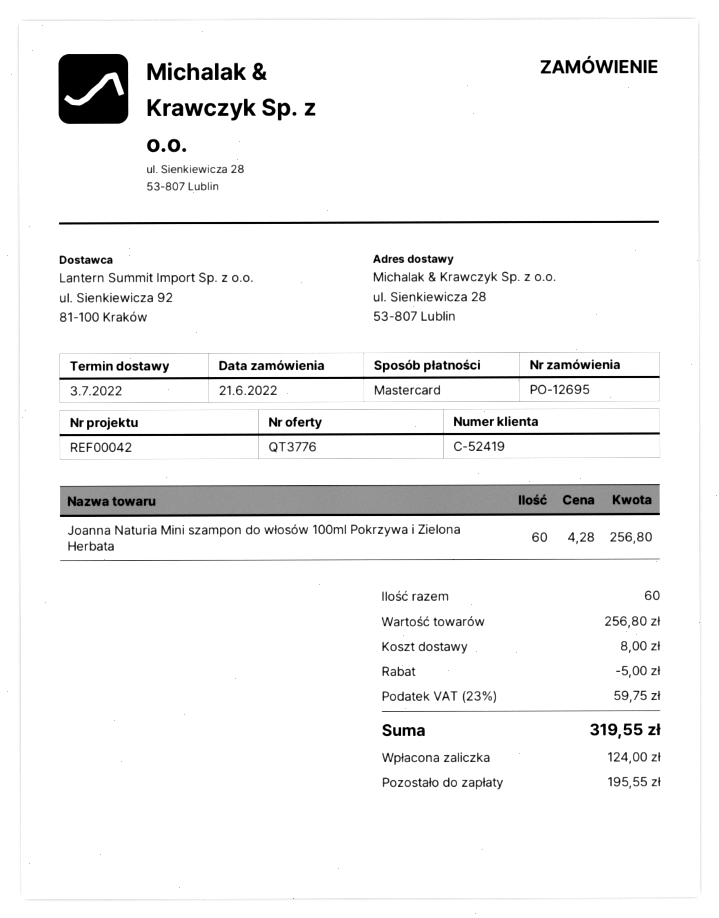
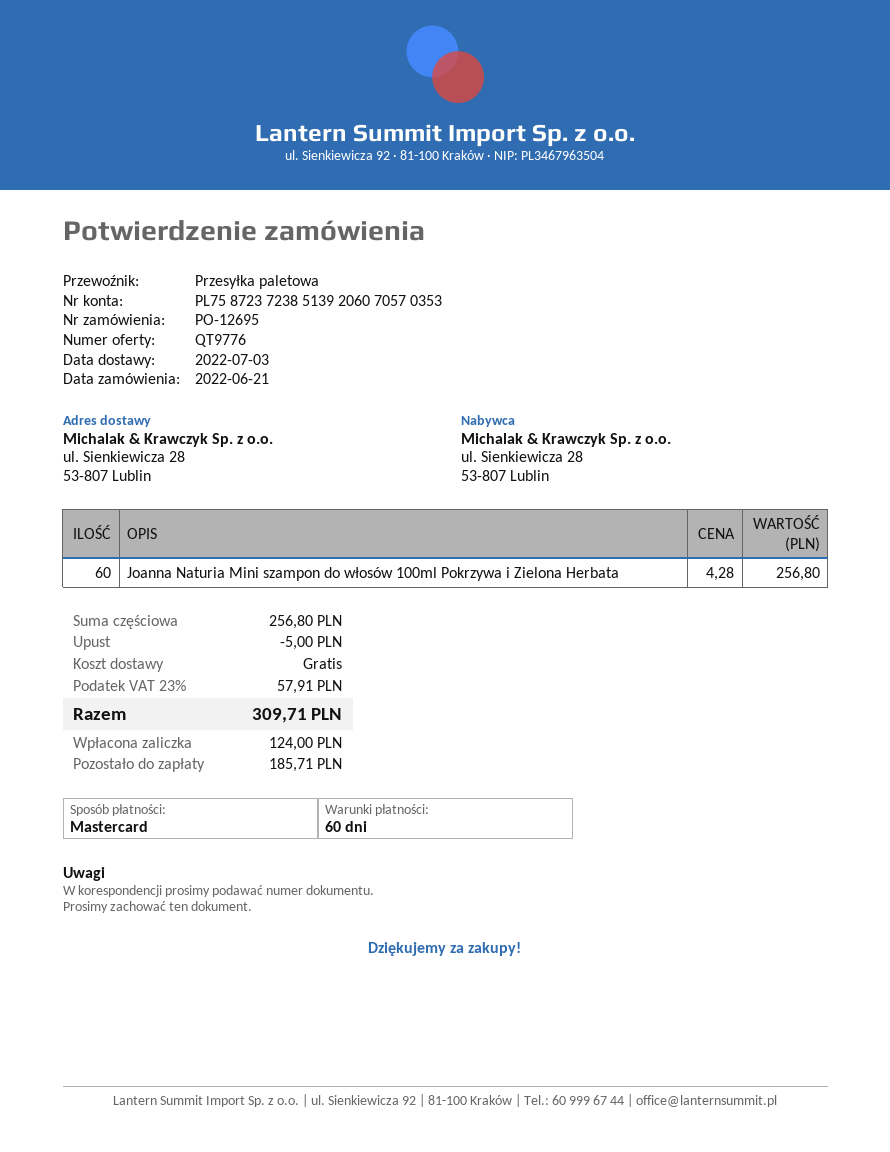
quote number: QT3776 -> QT9776
shipping: 8.00 -> 0.00
tax: 23% = 59.75 -> 23% = 57.91
total: 319.55 -> 309.71
balance: 195.55 -> 185.71

